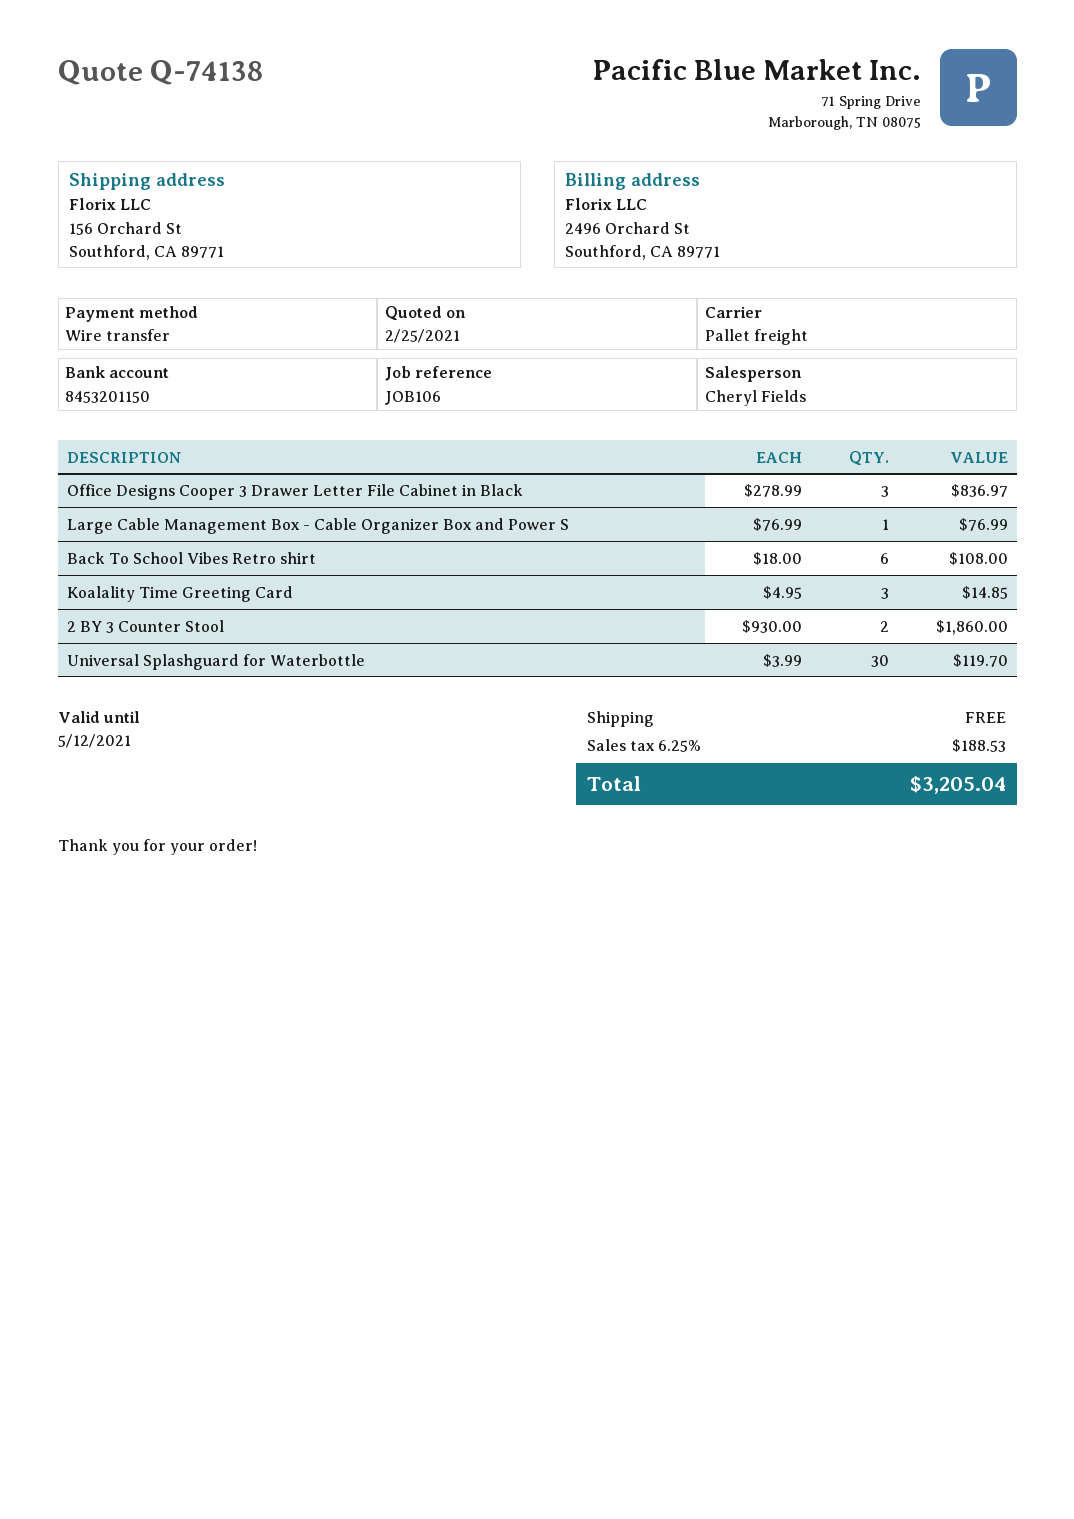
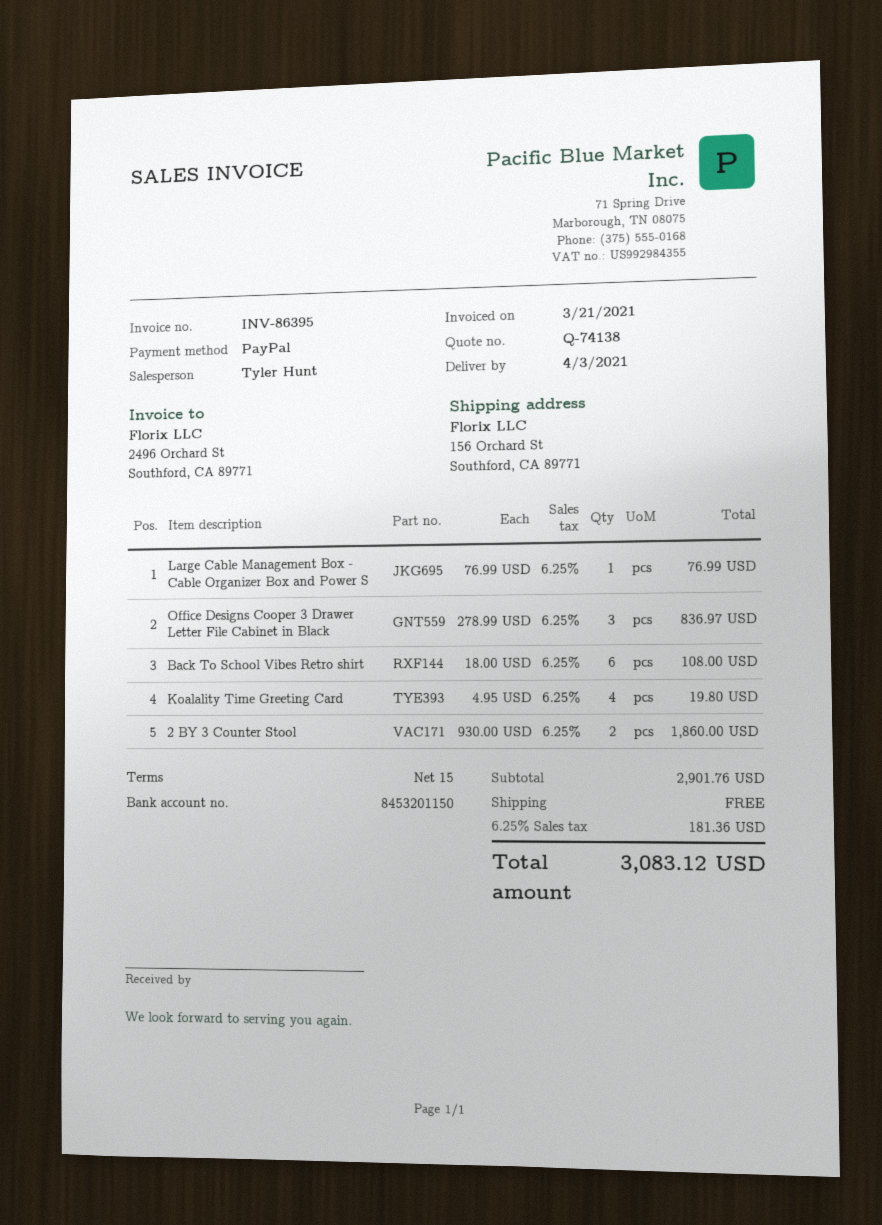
sales rep: Cheryl Fields -> Tyler Hunt
payment method: bank transfer -> PayPal
Koalality Time Greeting Card: 3 x 4.95 = 14.85 -> 4 x 4.95 = 19.80
Universal Splashguard for Waterbottle: 30 x 3.99 = 119.70 -> none
tax: 6.25% = 188.53 -> 6.25% = 181.36
total: 3205.04 -> 3083.12

